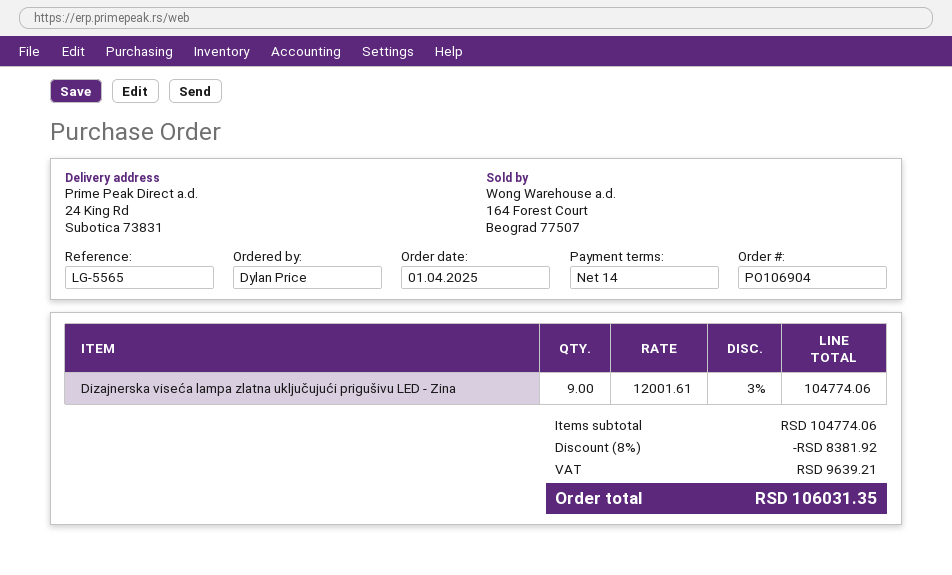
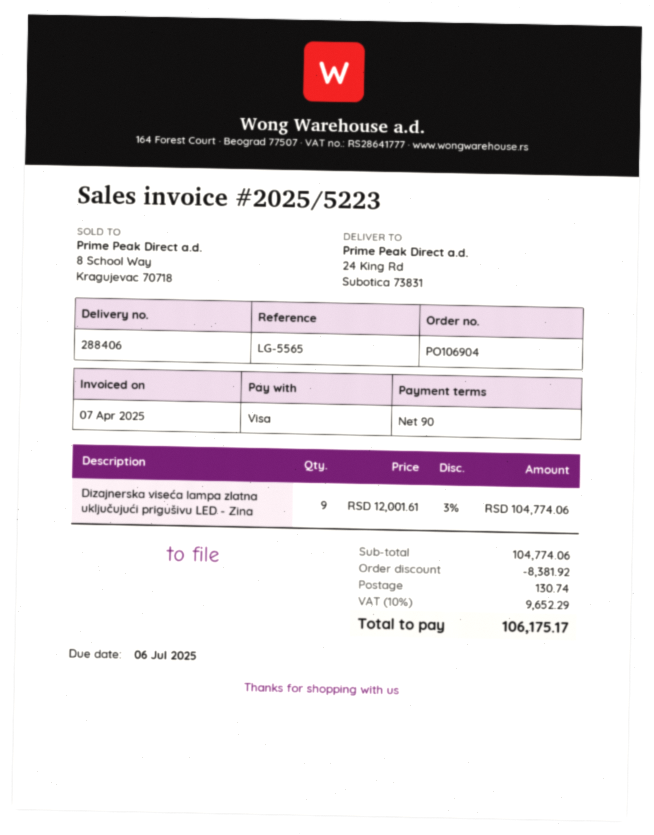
payment terms: 14 days -> 90 days
shipping: none -> 130.74
tax: 9639.21 -> 9652.29
total: 106031.35 -> 106175.17

